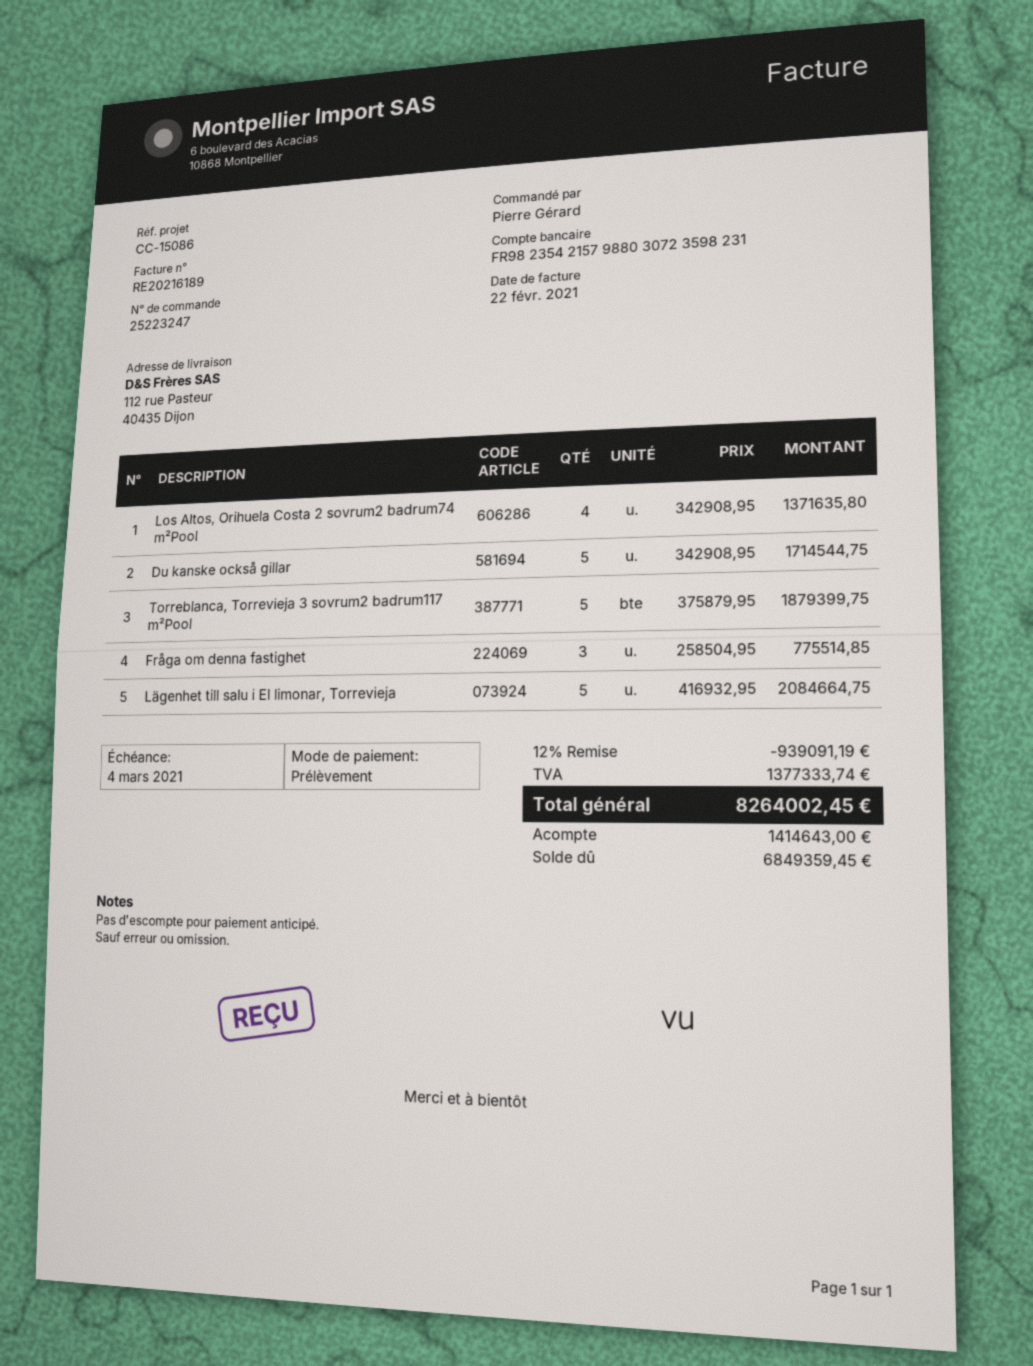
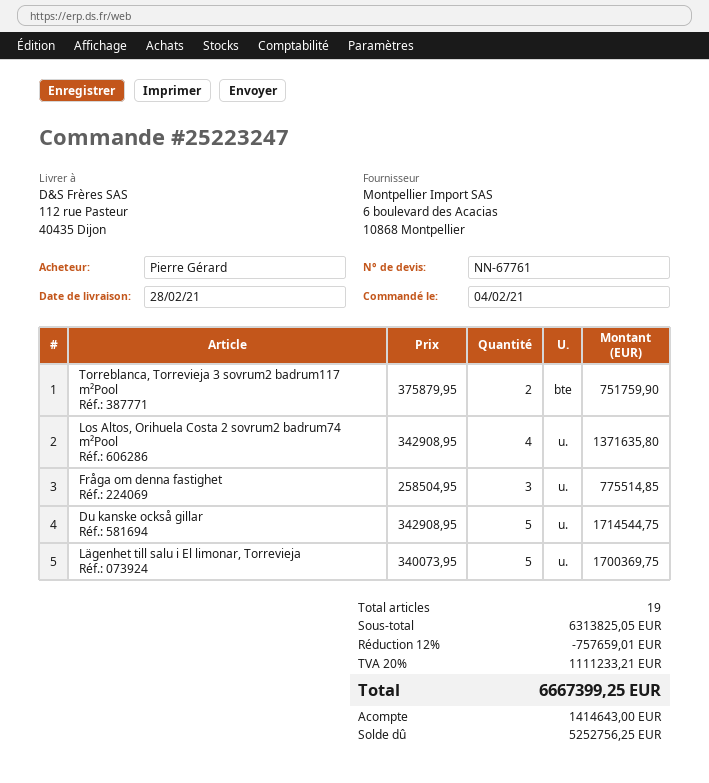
Torreblanca, Torrevieja 3 sovrum2 badrum117 m²Pool: 5 x 375879.95 = 1879399.75 -> 2 x 375879.95 = 751759.90
Lägenhet till salu i El limonar, Torrevieja: 5 x 416932.95 = 2084664.75 -> 5 x 340073.95 = 1700369.75
discount: 12% = 939091.19 -> 12% = 757659.01
tax: 1377333.74 -> 1111233.21
total: 8264002.45 -> 6667399.25
balance: 6849359.45 -> 5252756.25

